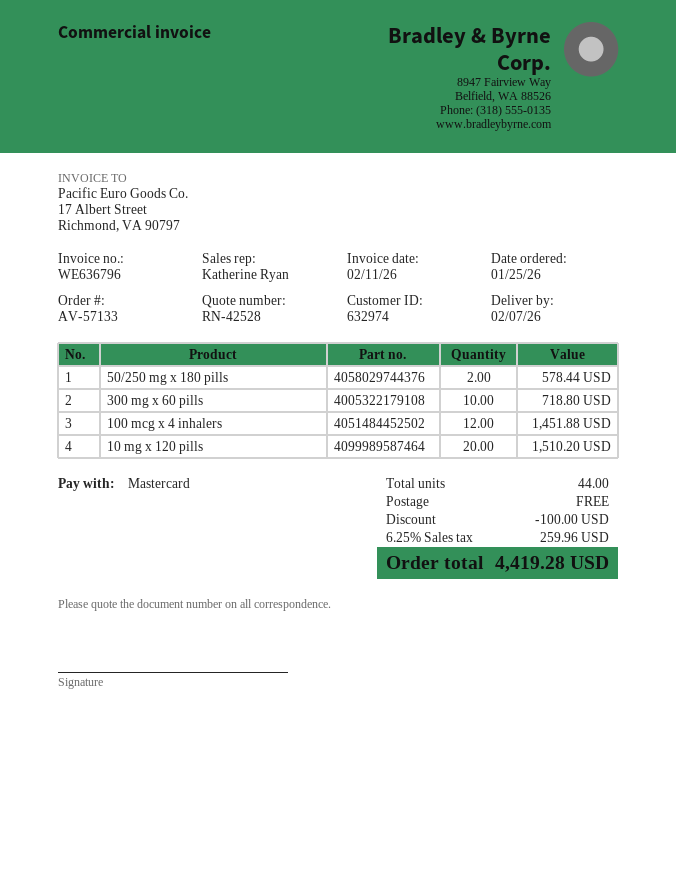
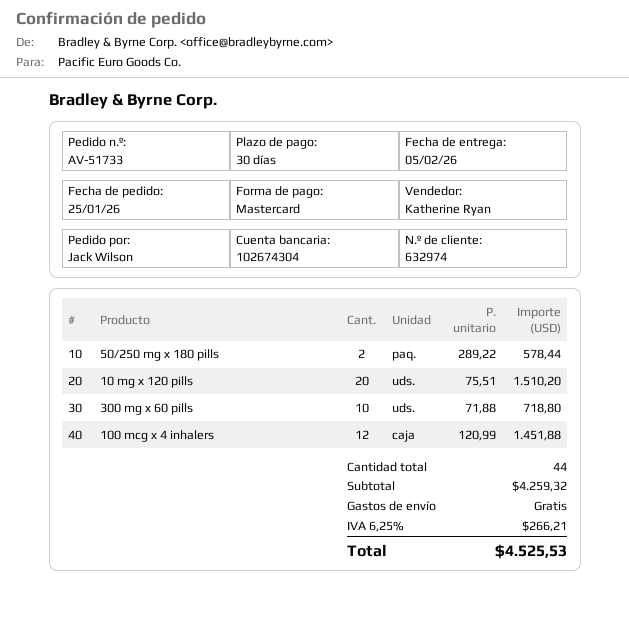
order number: AV-57133 -> AV-51733
delivery date: 2026-02-07 -> 2026-02-05
discount: 100.00 -> none
tax: 6.25% = 259.96 -> 6.25% = 266.21
total: 4419.28 -> 4525.53

